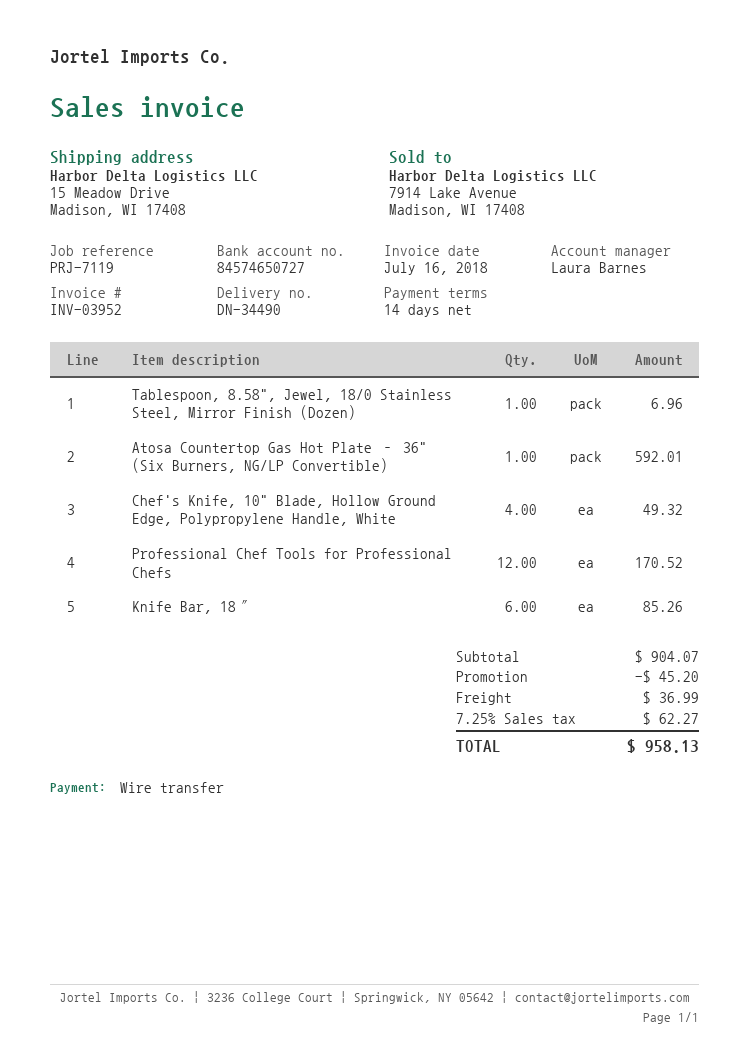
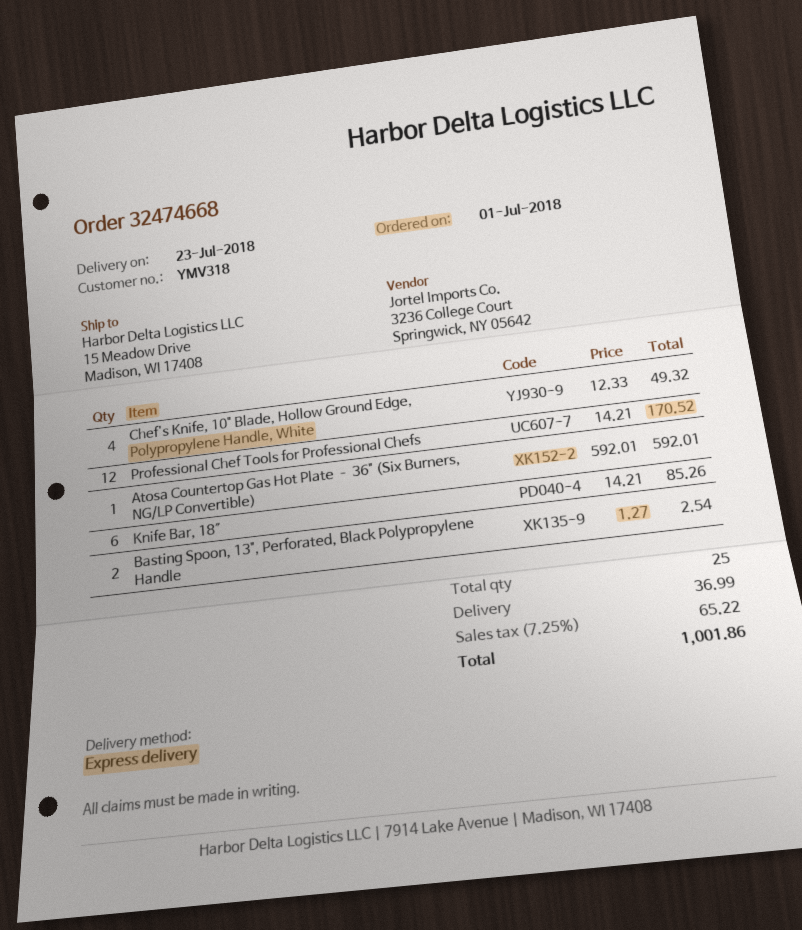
Tablespoon, 8.58", Jewel, 18/0 Stainless Steel, Mirror Finish (Dozen): 1 for 6.96 -> none
Basting Spoon, 13", Perforated, Black Polypropylene Handle: none -> 2 for 2.54
discount: 45.20 -> none
tax: 7.25% = 62.27 -> 7.25% = 65.22
total: 958.13 -> 1001.86

